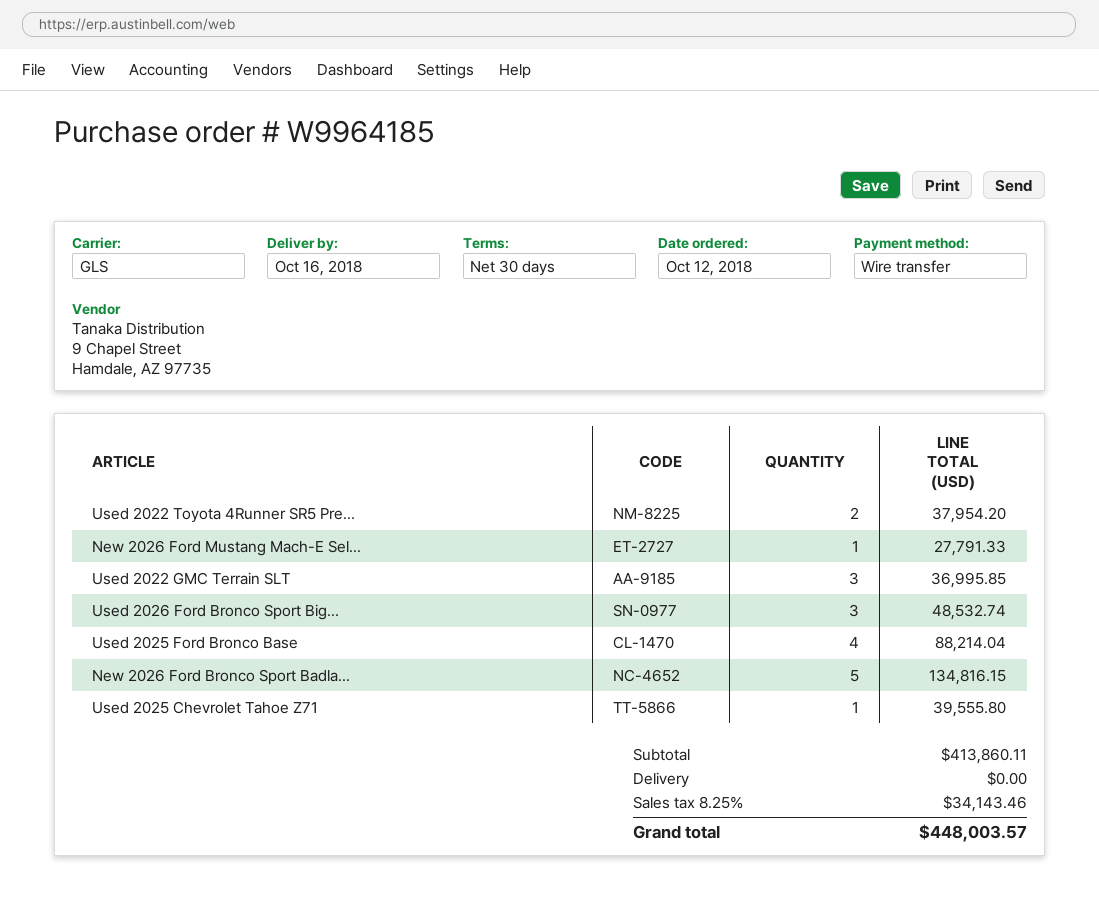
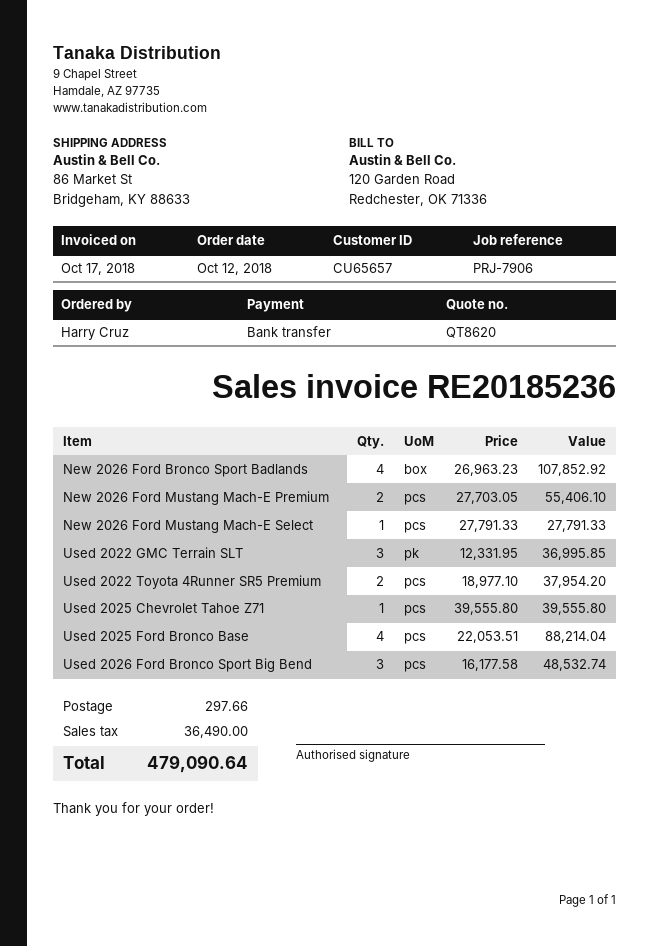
New 2026 Ford Bronco Sport Badla...: 5 for 134816.15 -> 4 for 107852.92
New 2026 Ford Mustang Mach-E Premium: none -> 2 for 55406.10
shipping: 0.00 -> 297.66
tax: 34143.46 -> 36490.00
total: 448003.57 -> 479090.64

